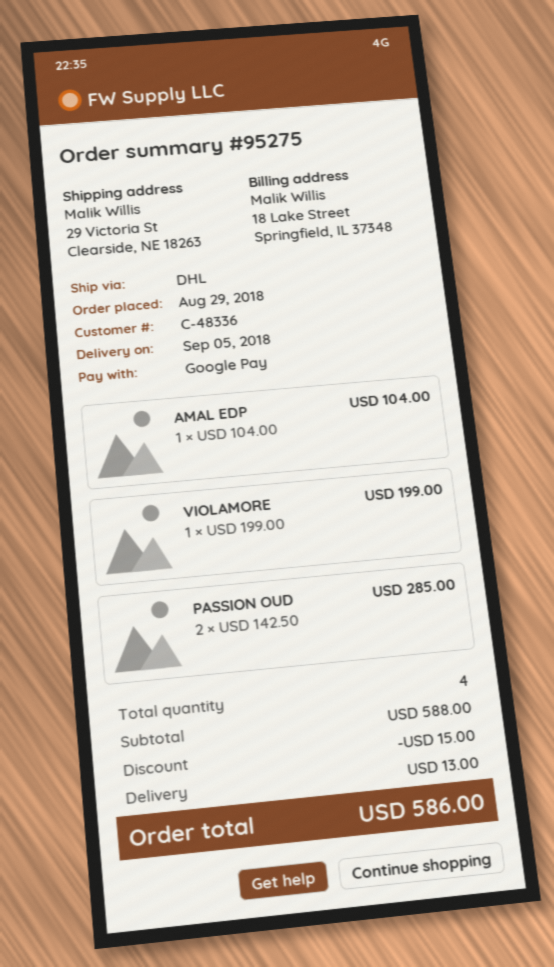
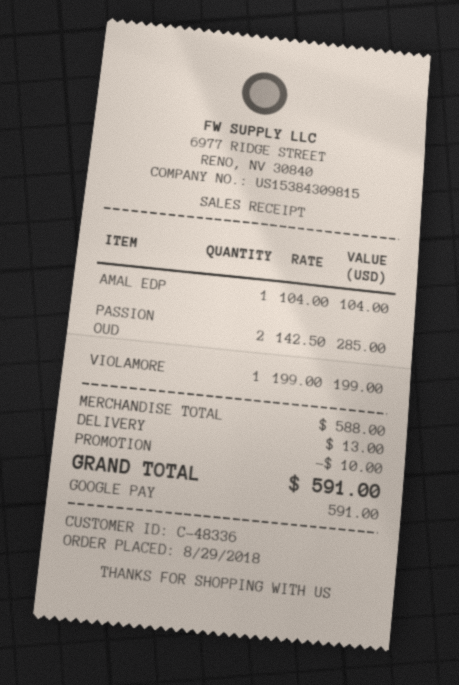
discount: 15.00 -> 10.00
total: 586.00 -> 591.00

